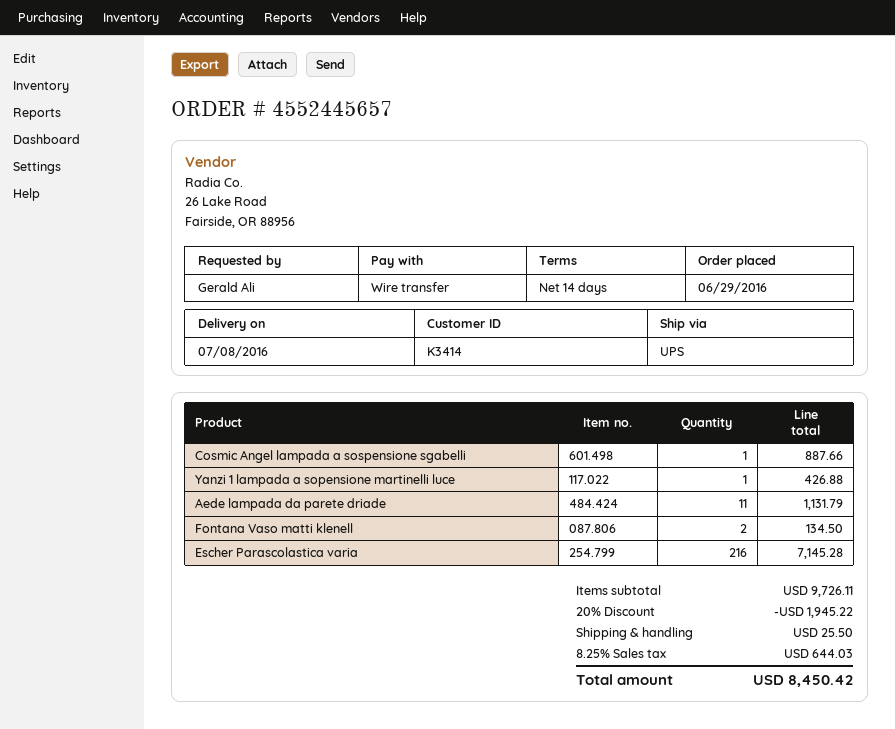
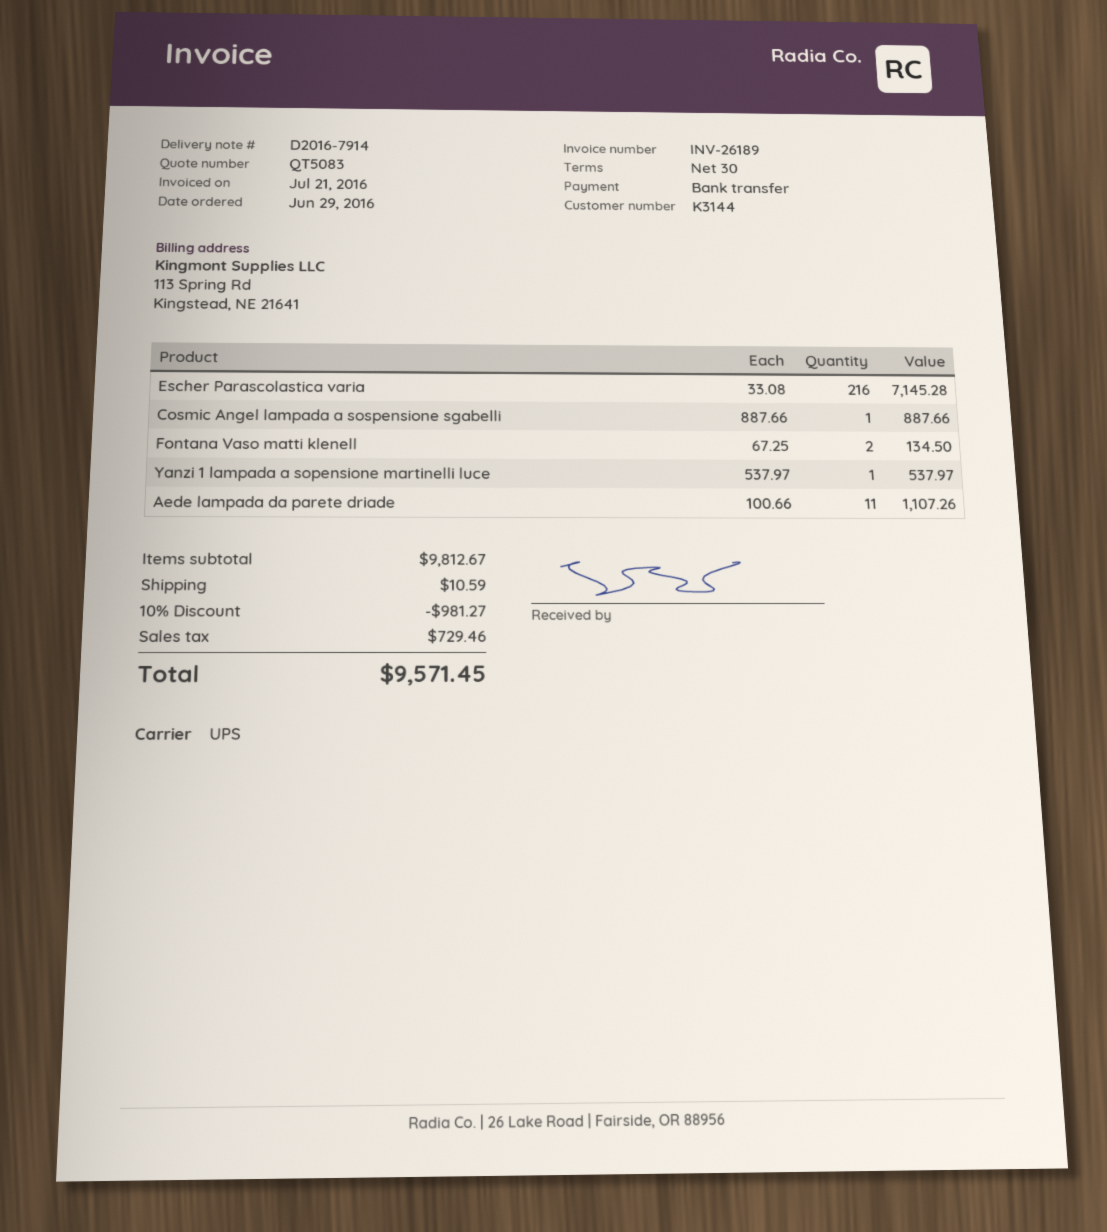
payment terms: 14 days -> 30 days
customer number: K3414 -> K3144
Yanzi 1 lampada a sopensione martinelli luce: 1 for 426.88 -> 1 for 537.97
Aede lampada da parete driade: 11 for 1131.79 -> 11 for 1107.26
subtotal: 9726.11 -> 9812.67
discount: 20% = 1945.22 -> 10% = 981.27
shipping: 25.50 -> 10.59
tax: 644.03 -> 729.46
total: 8450.42 -> 9571.45

